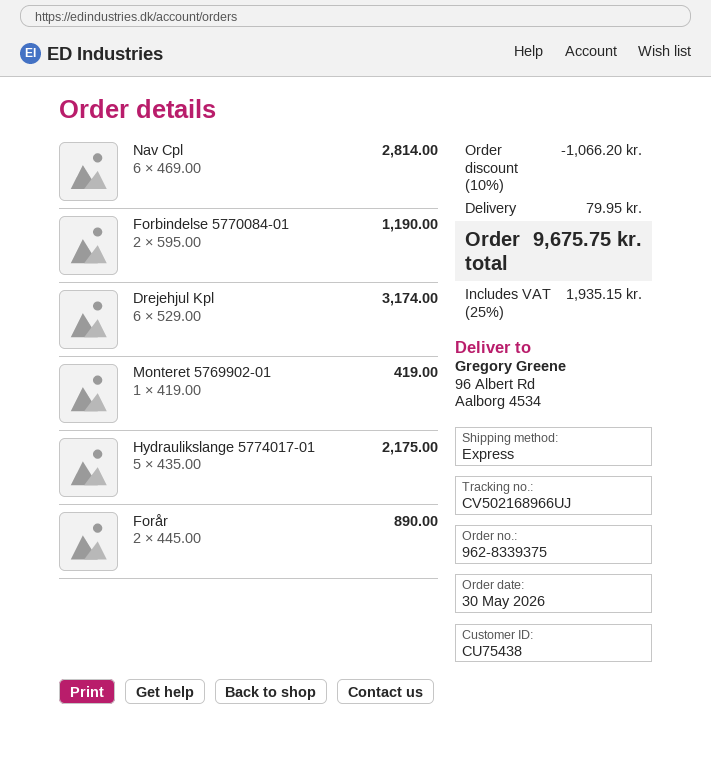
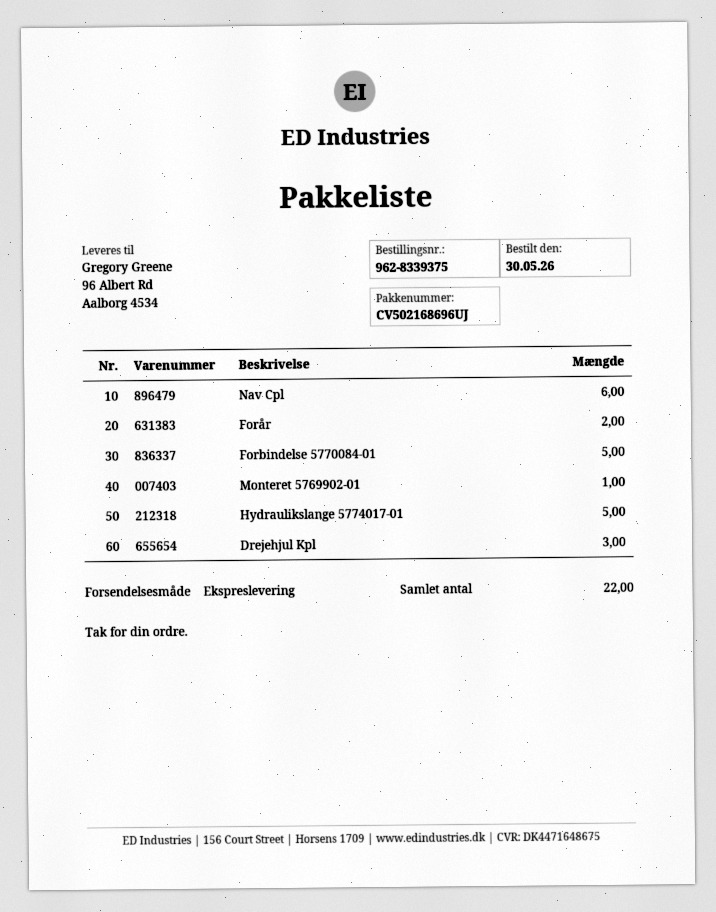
tracking number: CV502168966UJ -> CV502168696UJ
Forbindelse 5770084-01: 2 -> 5
Drejehjul Kpl: 6 -> 3

